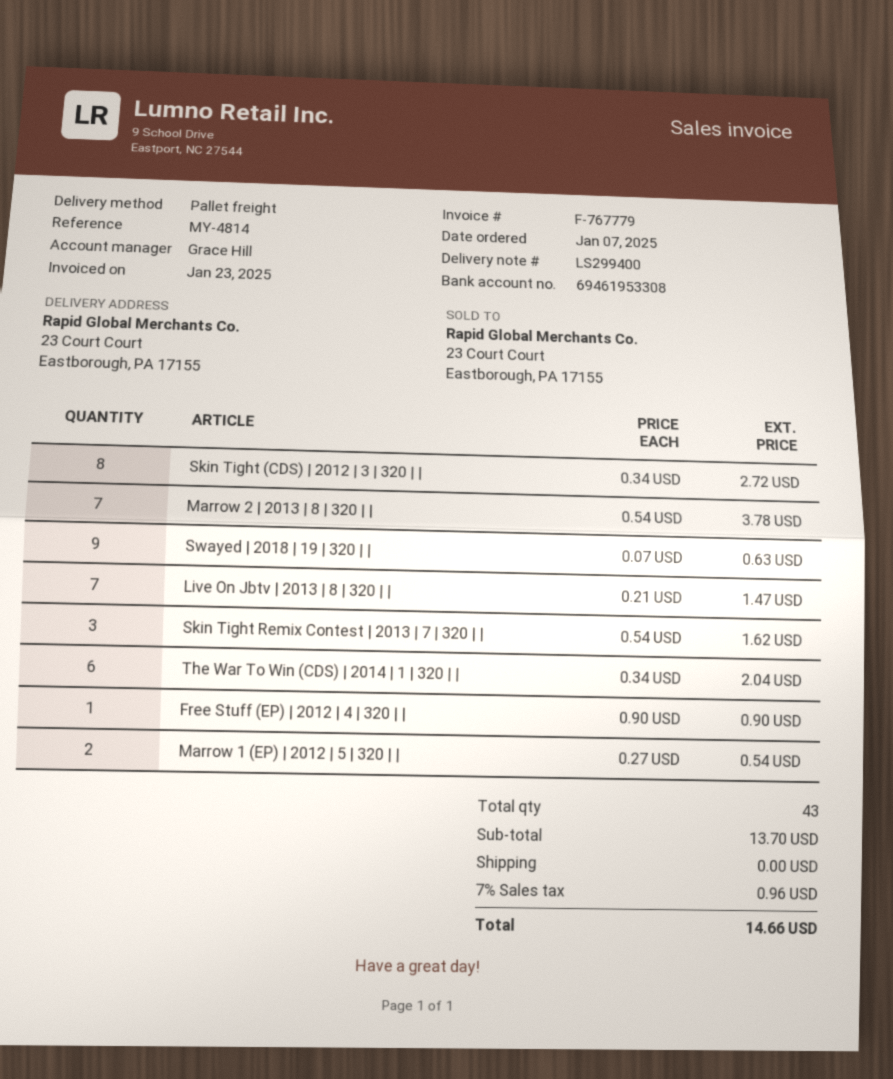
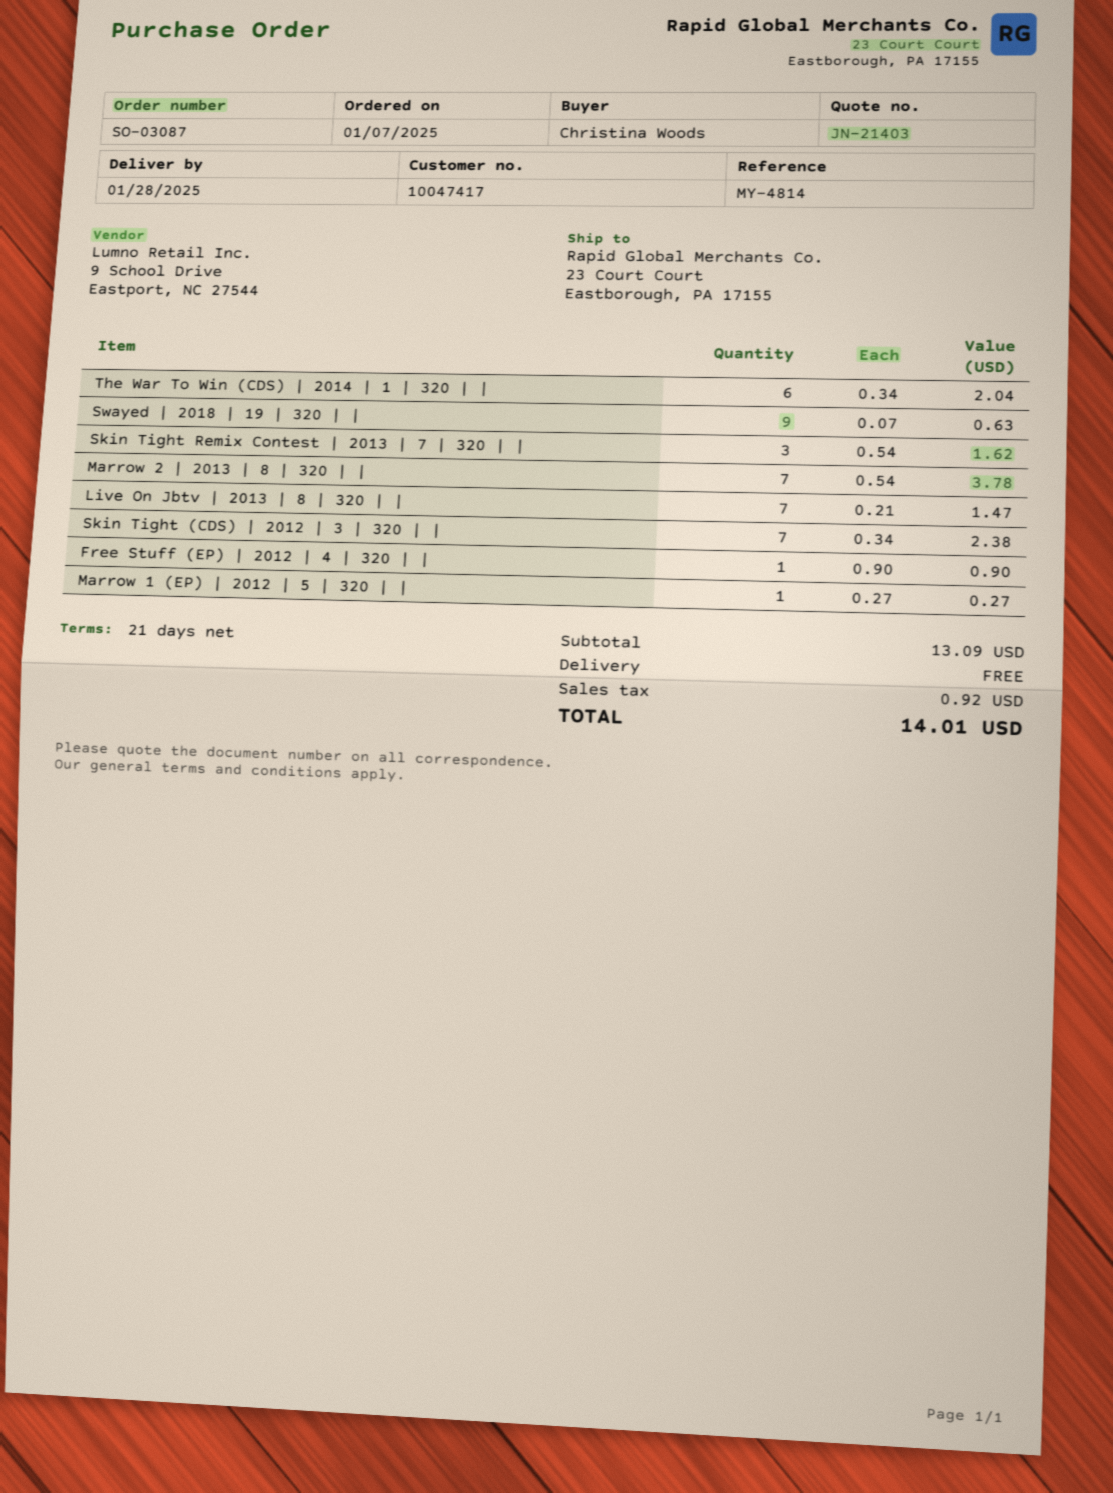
Skin Tight (CDS) | 2012 | 3 | 320 | |: 8 x 0.34 = 2.72 -> 7 x 0.34 = 2.38
Marrow 1 (EP) | 2012 | 5 | 320 | |: 2 x 0.27 = 0.54 -> 1 x 0.27 = 0.27
subtotal: 13.70 -> 13.09
tax: 0.96 -> 0.92
total: 14.66 -> 14.01

